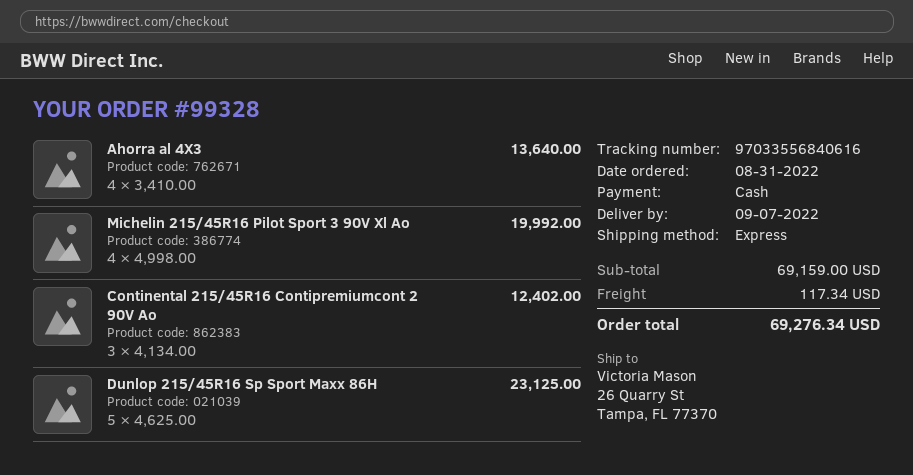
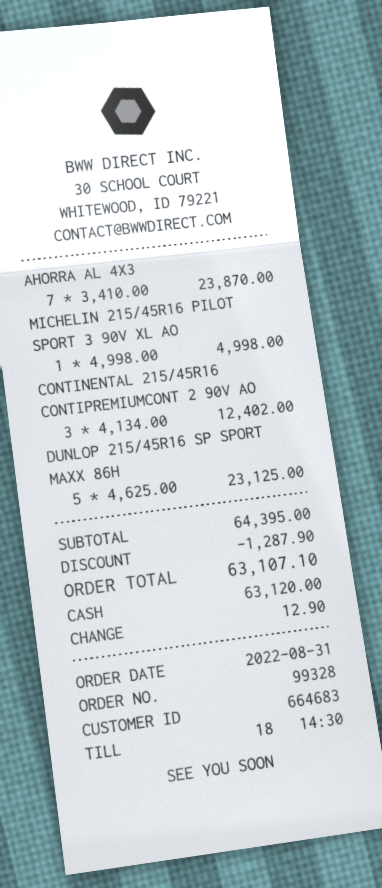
Ahorra al 4X3: 4 x 3410.00 = 13640.00 -> 7 x 3410.00 = 23870.00
Michelin 215/45R16 Pilot Sport 3 90V Xl Ao: 4 x 4998.00 = 19992.00 -> 1 x 4998.00 = 4998.00
subtotal: 69159.00 -> 64395.00
discount: none -> 1287.90
shipping: 117.34 -> none
total: 69276.34 -> 63107.10

